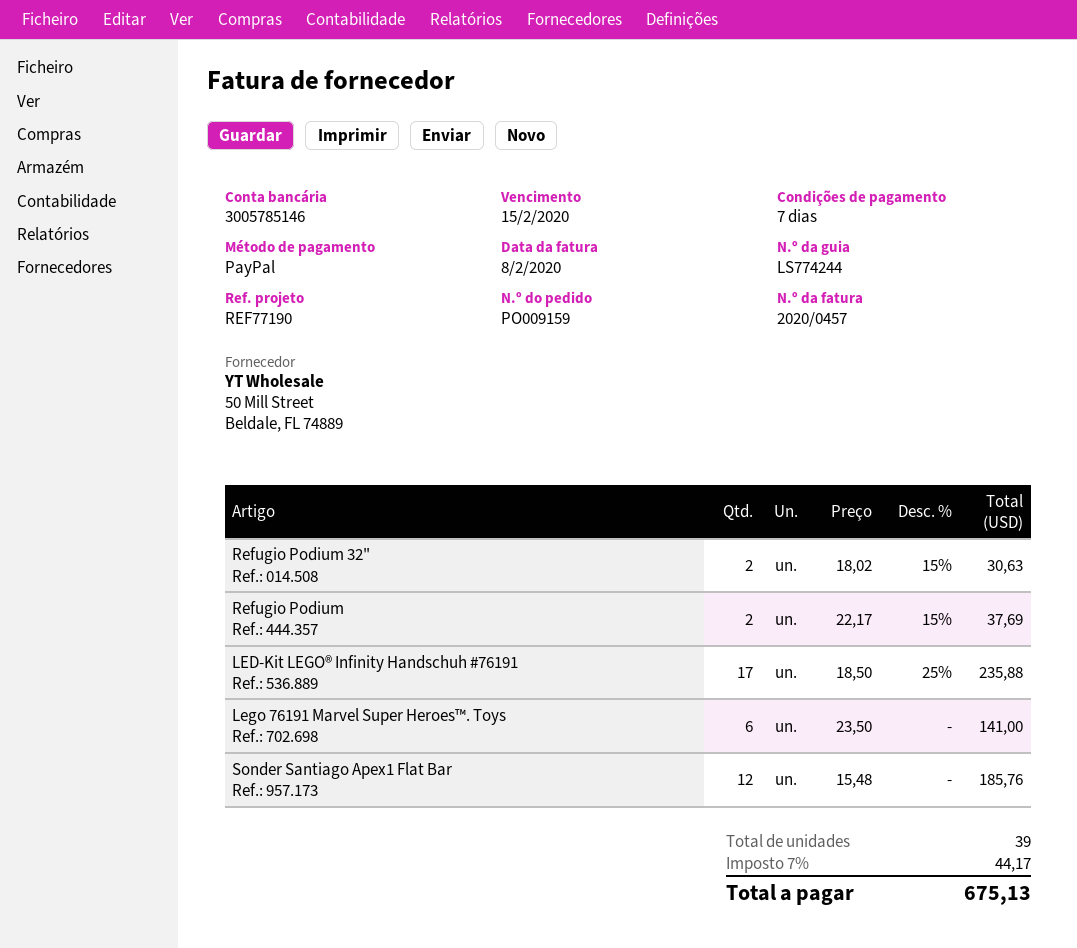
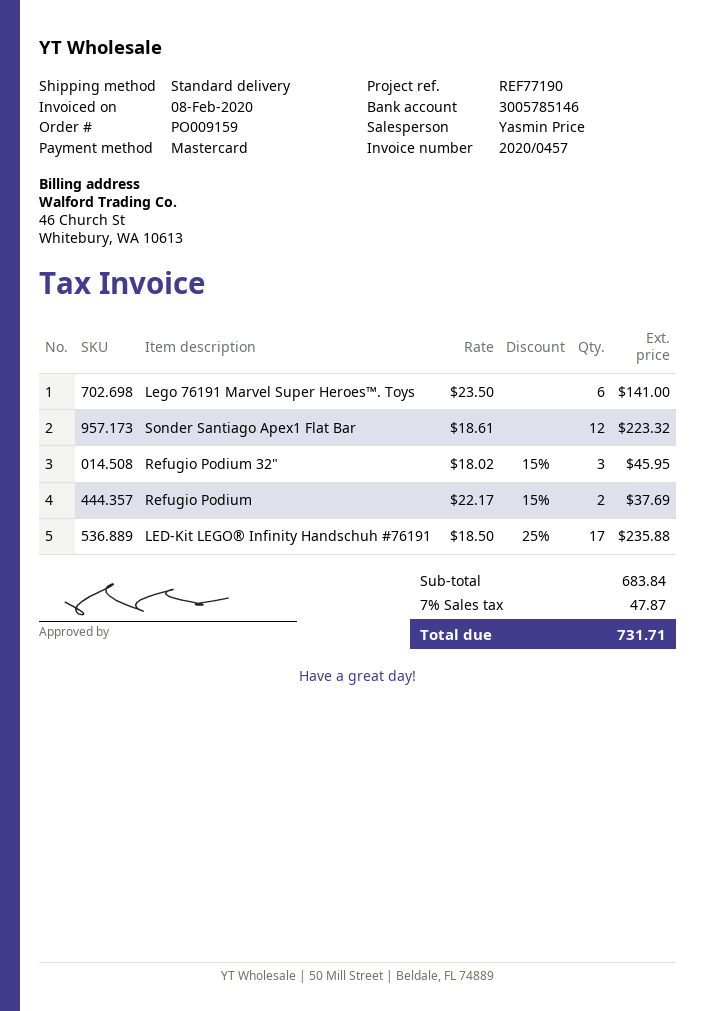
payment method: PayPal -> Mastercard
Refugio Podium 32": 2 x 18.02 - 15% = 30.63 -> 3 x 18.02 - 15% = 45.95
Sonder Santiago Apex1 Flat Bar: 12 x 15.48 = 185.76 -> 12 x 18.61 = 223.32
tax: 7% = 44.17 -> 7% = 47.87
total: 675.13 -> 731.71

